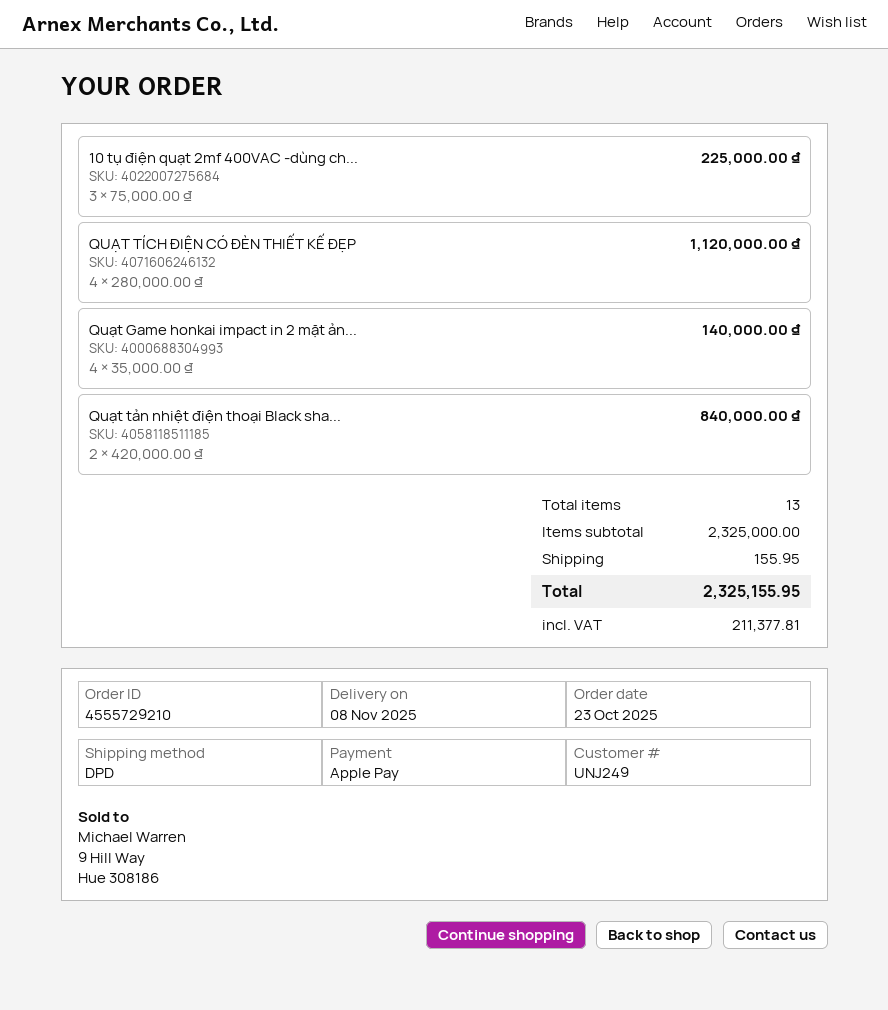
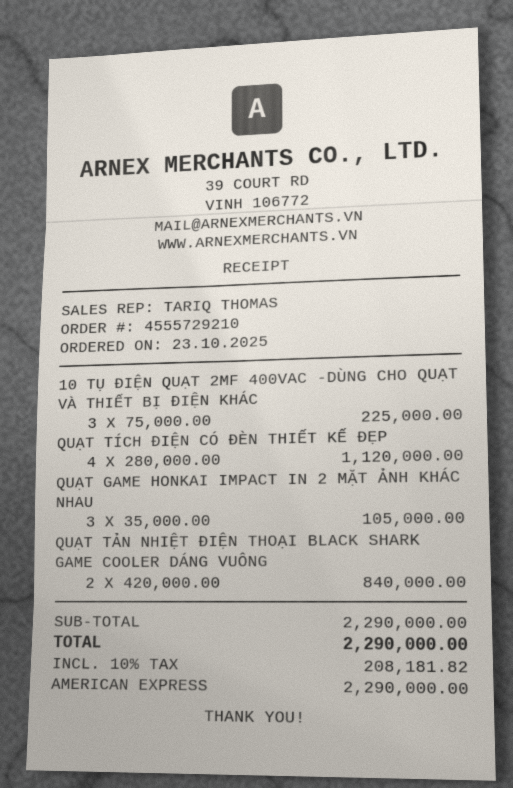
payment method: Apple Pay -> American Express
Quạt Game honkai impact in 2 mặt ản...: 4 x 35000.00 = 140000.00 -> 3 x 35000.00 = 105000.00
subtotal: 2325000.00 -> 2290000.00
shipping: 155.95 -> none
tax: 211377.81 -> 208181.82
total: 2325155.95 -> 2290000.00

